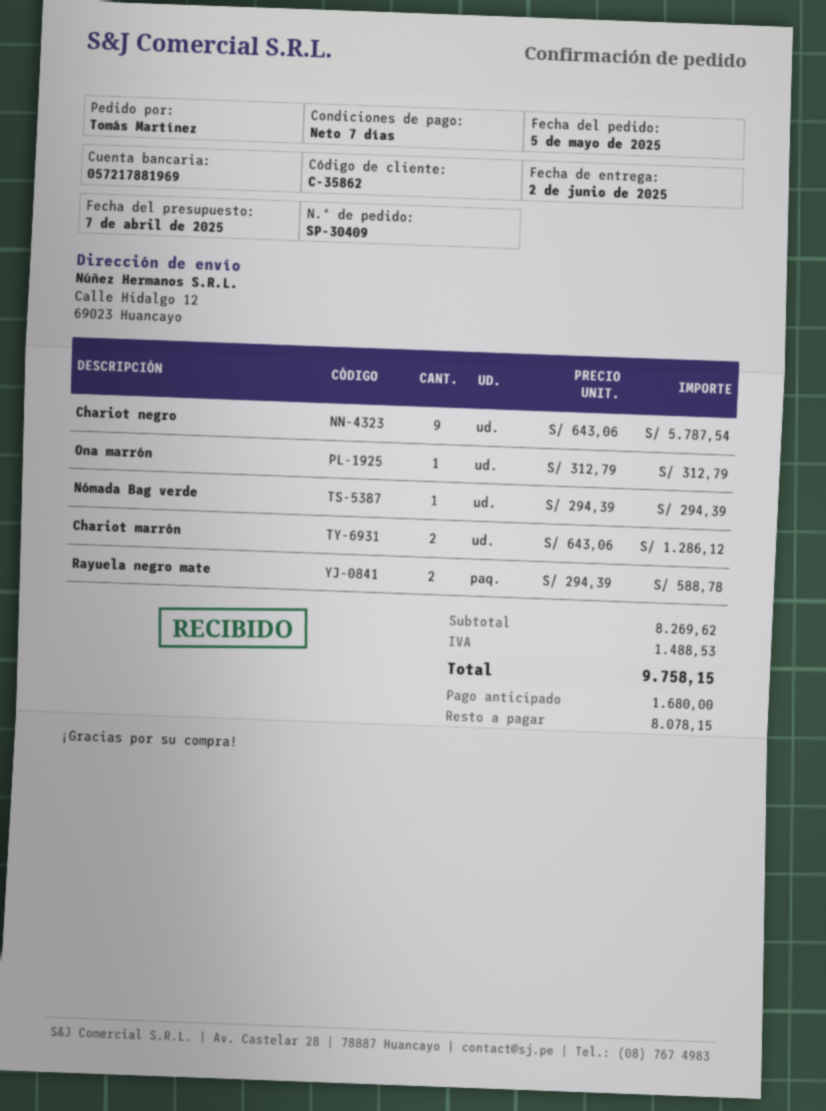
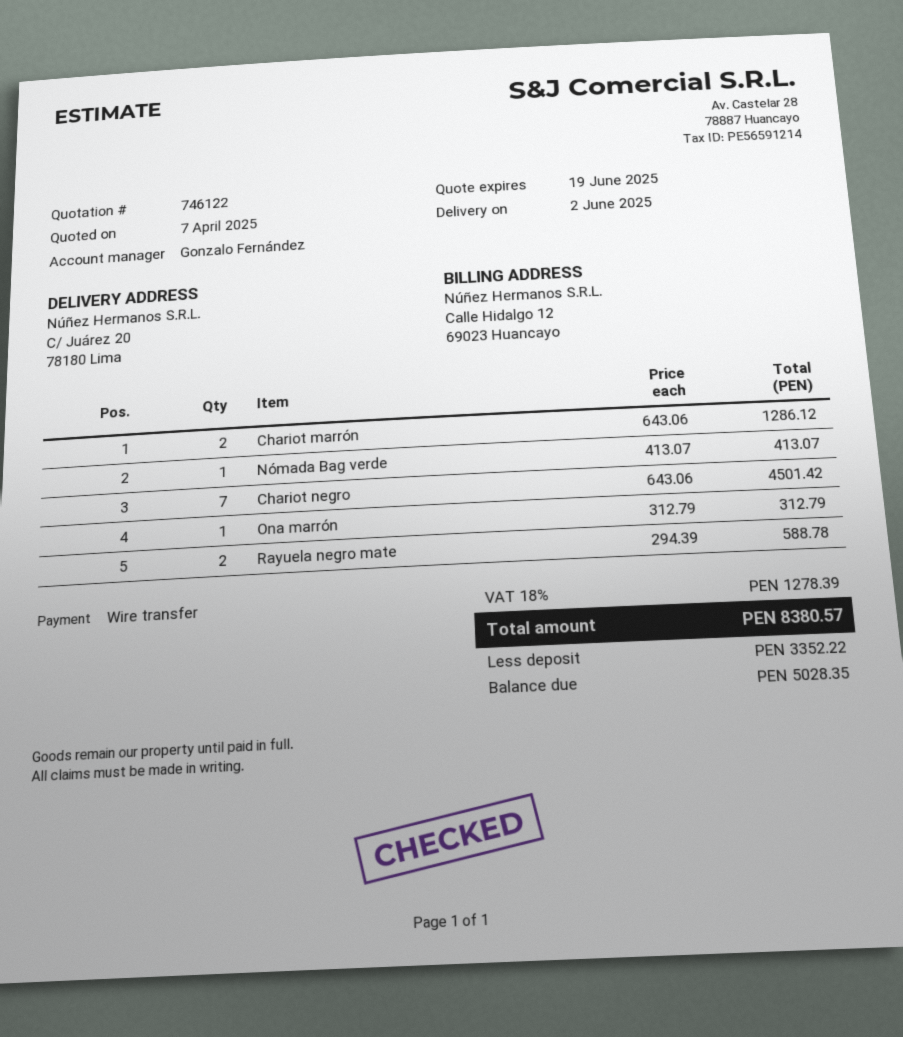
ship to: Calle Hidalgo 12, 69023 Huancayo -> C/ Juárez 20, 78180 Lima
Chariot negro: 9 x 643.06 = 5787.54 -> 7 x 643.06 = 4501.42
Nómada Bag verde: 1 x 294.39 = 294.39 -> 1 x 413.07 = 413.07
tax: 1488.53 -> 1278.39
total: 9758.15 -> 8380.57
deposit: 1680.00 -> 3352.22
balance: 8078.15 -> 5028.35

